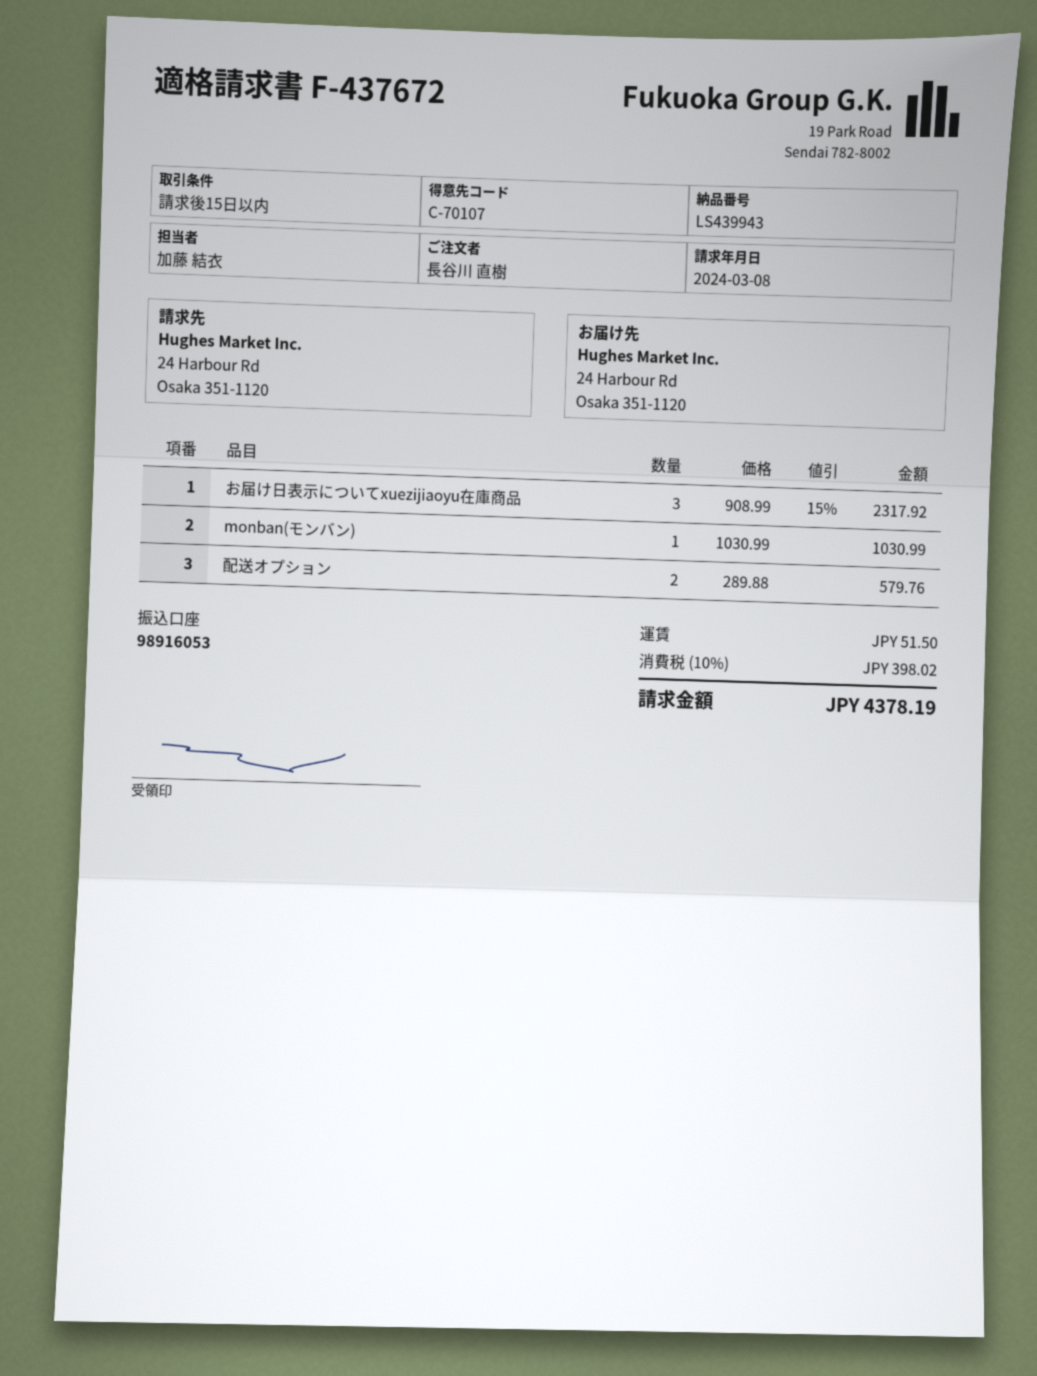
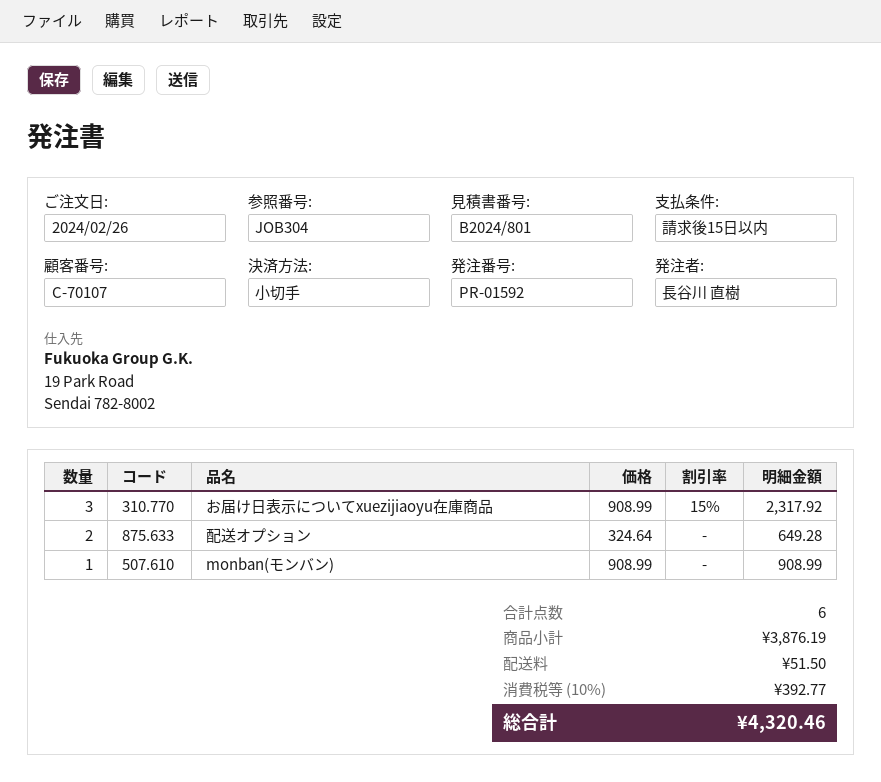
monban(モンバン): 1 x 1030.99 = 1030.99 -> 1 x 908.99 = 908.99
配送オプション: 2 x 289.88 = 579.76 -> 2 x 324.64 = 649.28
tax: 10% = 398.02 -> 10% = 392.77
total: 4378.19 -> 4320.46

